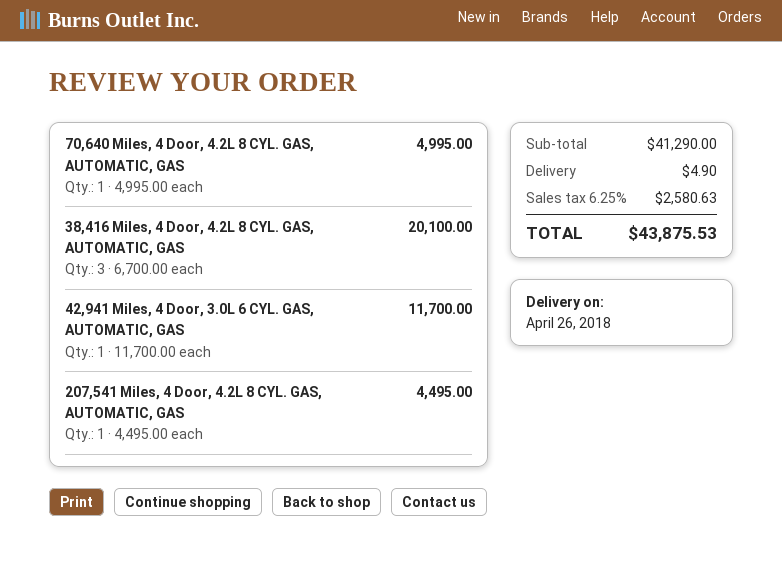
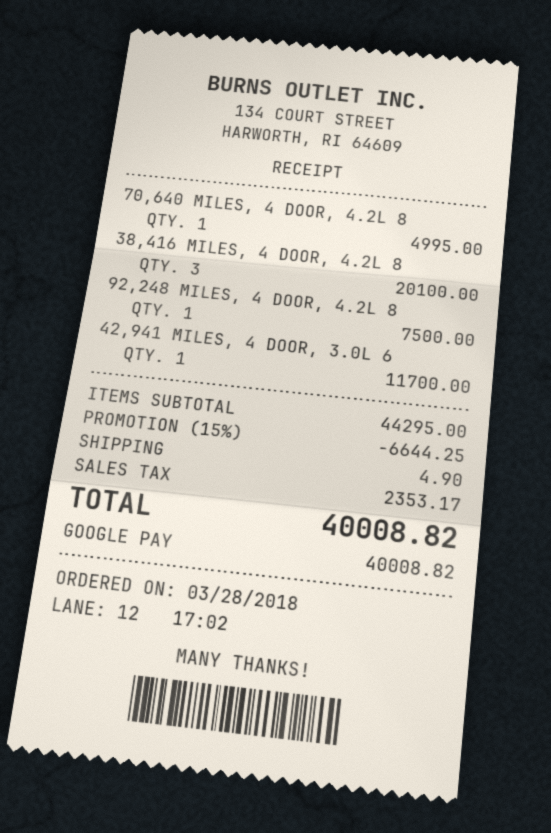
207,541 Miles, 4 Door, 4.2L 8 CYL. GAS, AUTOMATIC, GAS: 1 for 4495.00 -> none
92,248 MILES, 4 DOOR, 4.2L 8: none -> 1 for 7500.00
subtotal: 41290.00 -> 44295.00
discount: none -> 15% = 6644.25
tax: 2580.63 -> 2353.17
total: 43875.53 -> 40008.82

